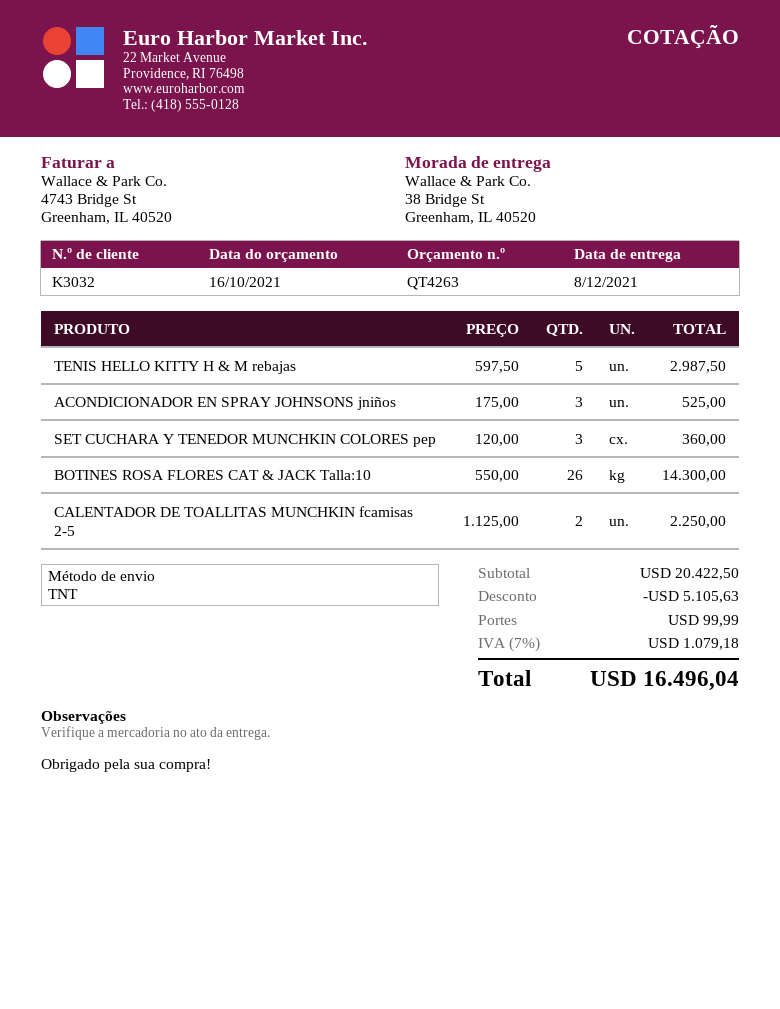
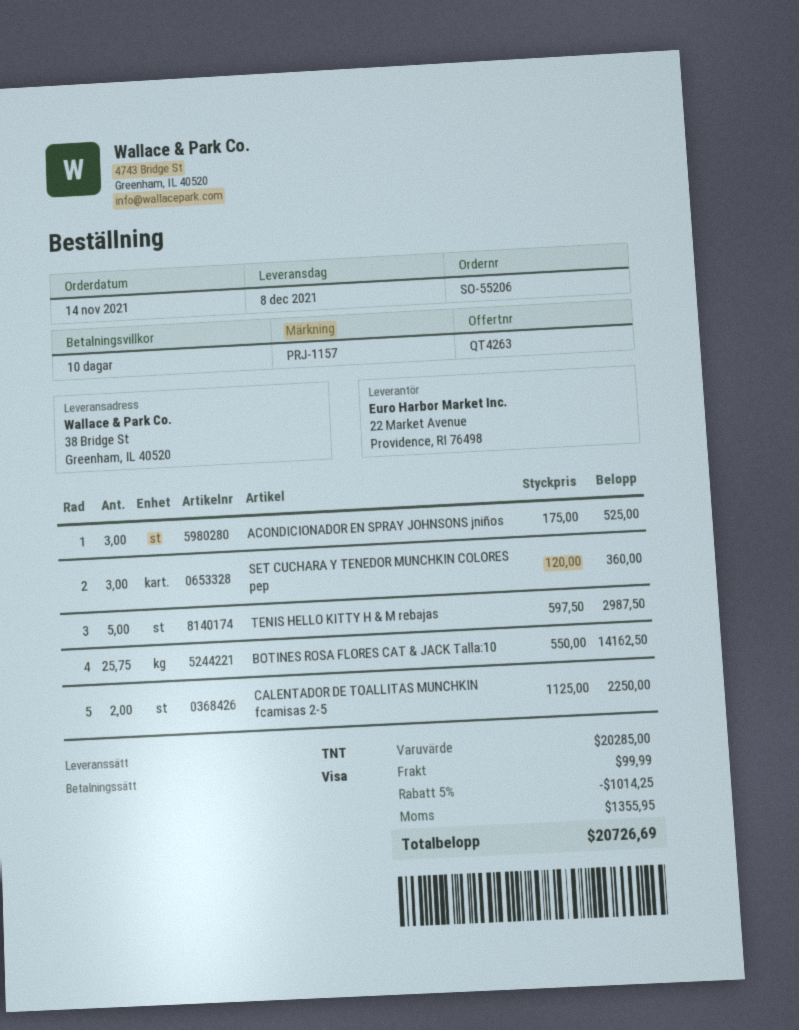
BOTINES ROSA FLORES CAT & JACK Talla:10: 26 x 550.00 = 14300.00 -> 25.75 x 550.00 = 14162.50
subtotal: 20422.50 -> 20285.00
discount: 5105.63 -> 1014.25
tax: 1079.18 -> 1355.95
total: 16496.04 -> 20726.69

